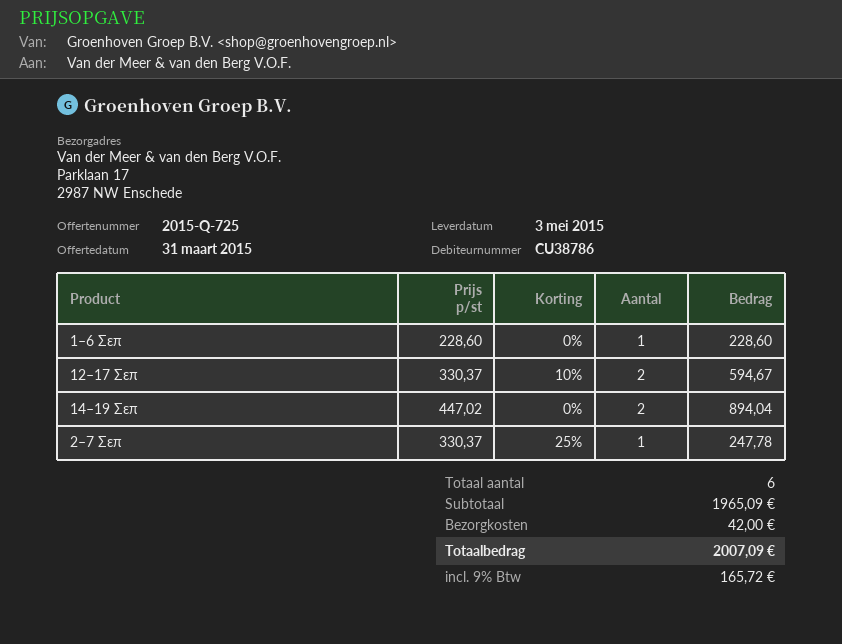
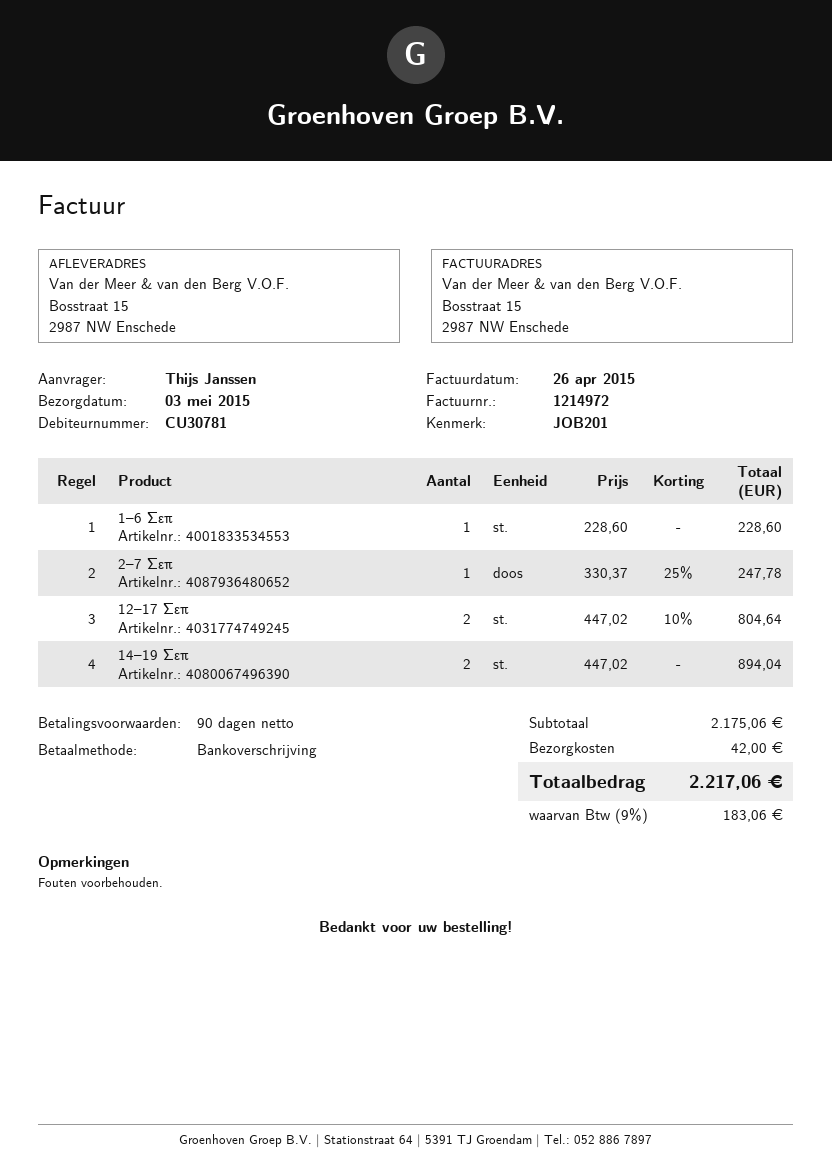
customer number: CU38786 -> CU30781
ship to: Parklaan 17, 2987 NW Enschede -> Bosstraat 15, 2987 NW Enschede
12–17 Σεπ: 2 x 330.37 - 10% = 594.67 -> 2 x 447.02 - 10% = 804.64
subtotal: 1965.09 -> 2175.06
tax: 9% = 165.72 -> 9% = 183.06
total: 2007.09 -> 2217.06

